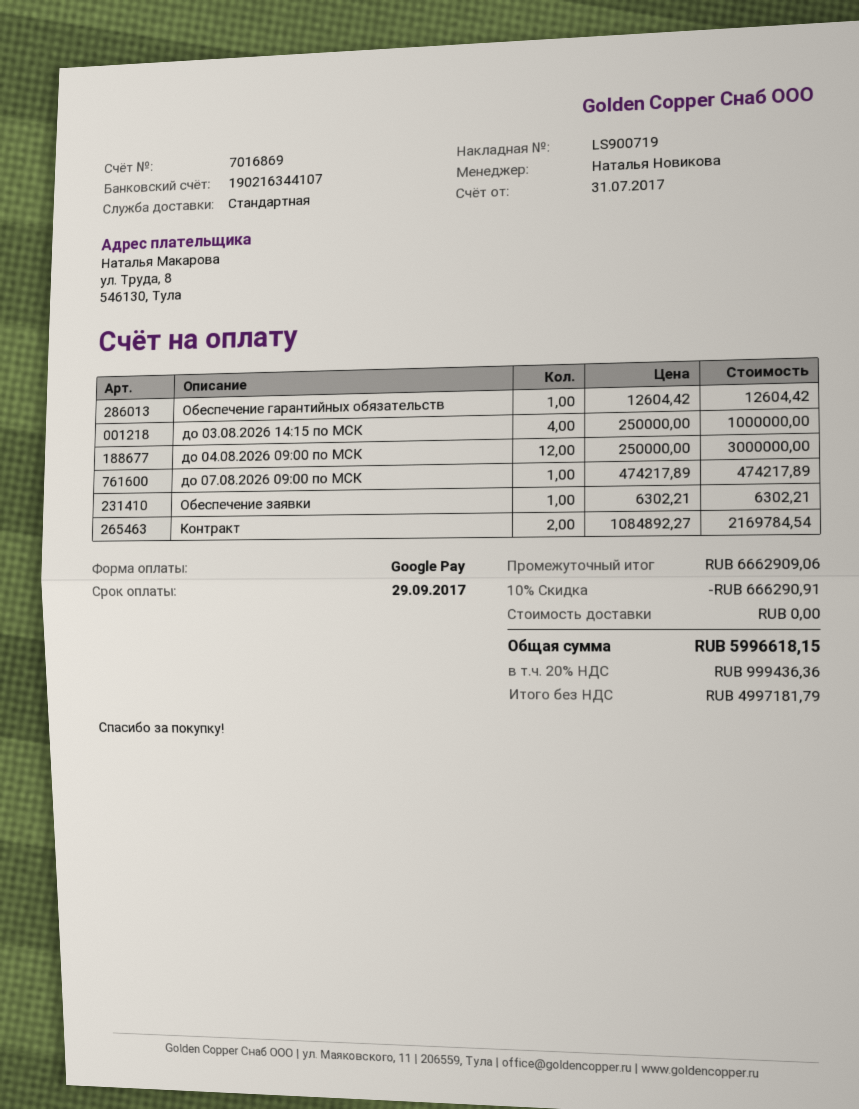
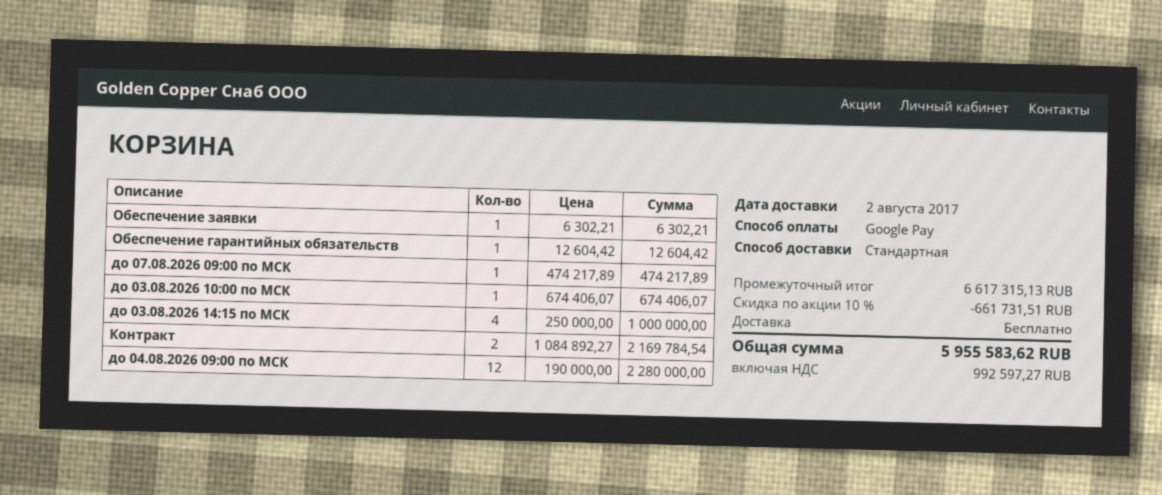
до 04.08.2026 09:00 по МСК: 12 x 250000.00 = 3000000.00 -> 12 x 190000.00 = 2280000.00
до 03.08.2026 10:00 по МСК: none -> 1 x 674406.07 = 674406.07
subtotal: 6662909.06 -> 6617315.13
discount: 10% = 666290.91 -> 10% = 661731.51
tax: 999436.36 -> 992597.27
total: 5996618.15 -> 5955583.62

